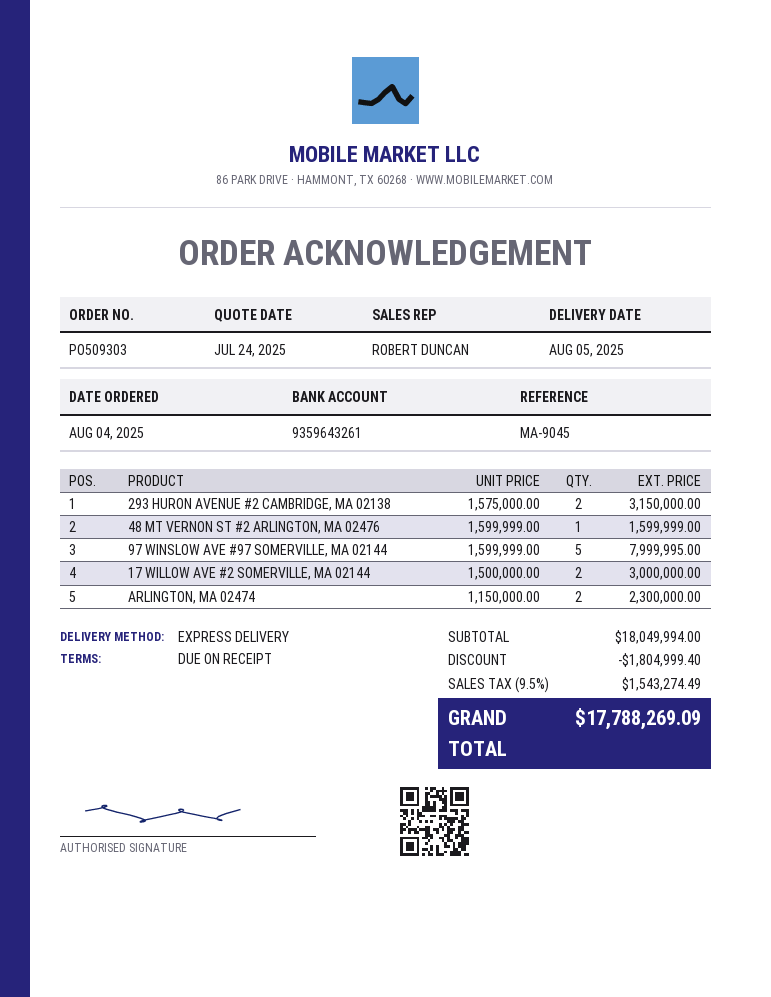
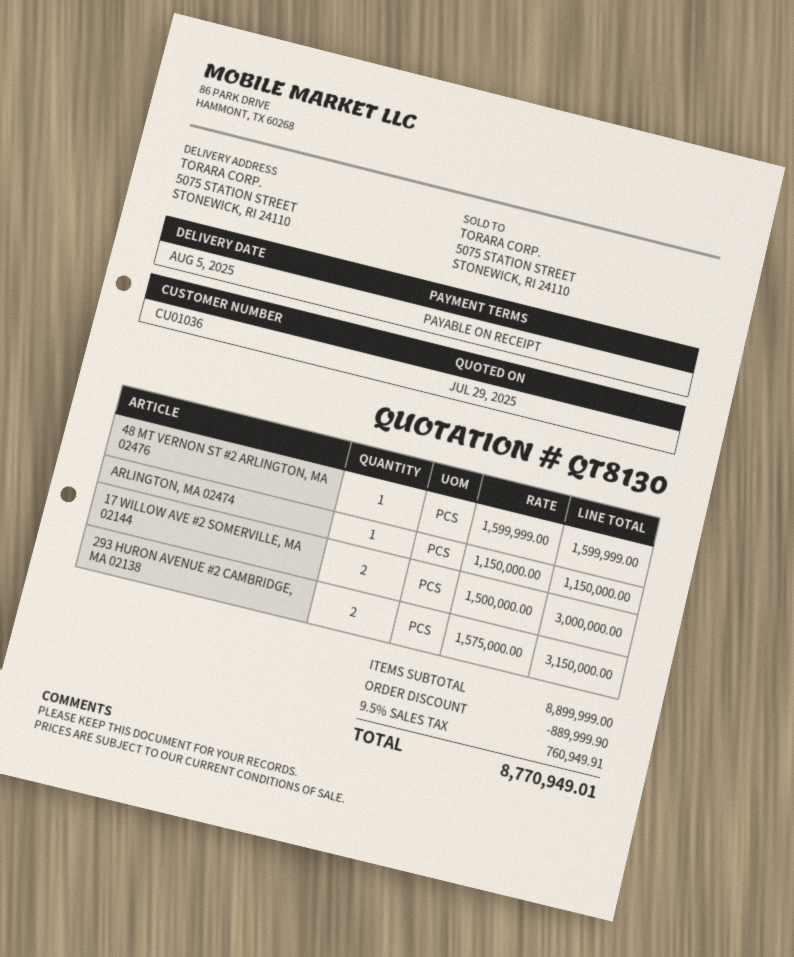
quote date: 2025-07-24 -> 2025-07-29
97 WINSLOW AVE #97 SOMERVILLE, MA 02144: 5 x 1599999.00 = 7999995.00 -> none
ARLINGTON, MA 02474: 2 x 1150000.00 = 2300000.00 -> 1 x 1150000.00 = 1150000.00
subtotal: 18049994.00 -> 8899999.00
discount: 1804999.40 -> 889999.90
tax: 9.5% = 1543274.49 -> 9.5% = 760949.91
total: 17788269.09 -> 8770949.01

